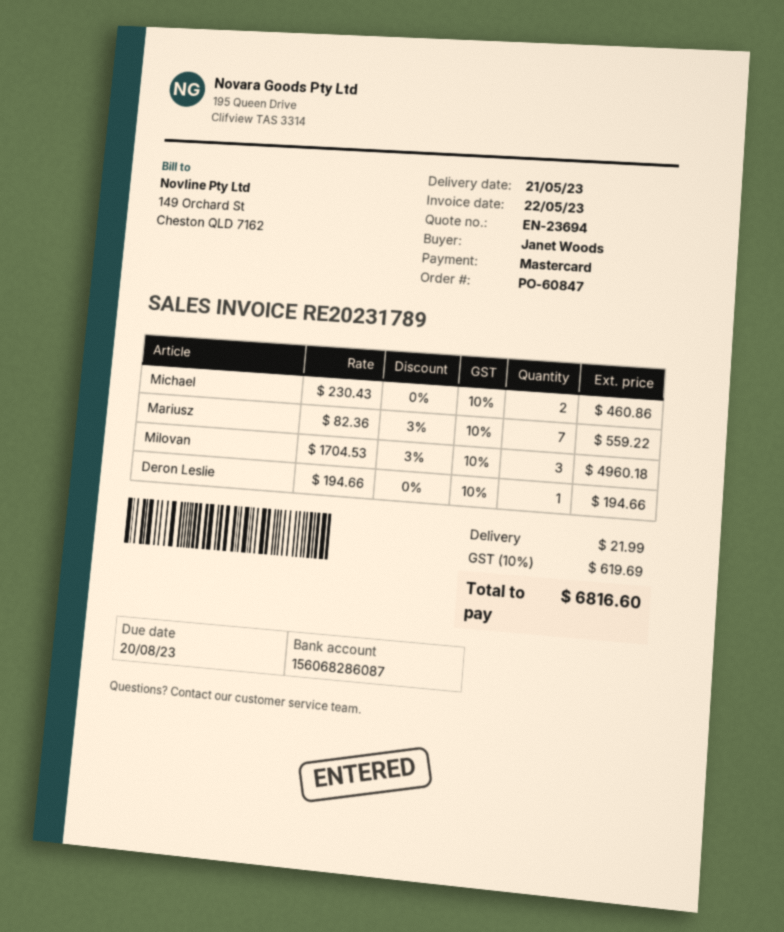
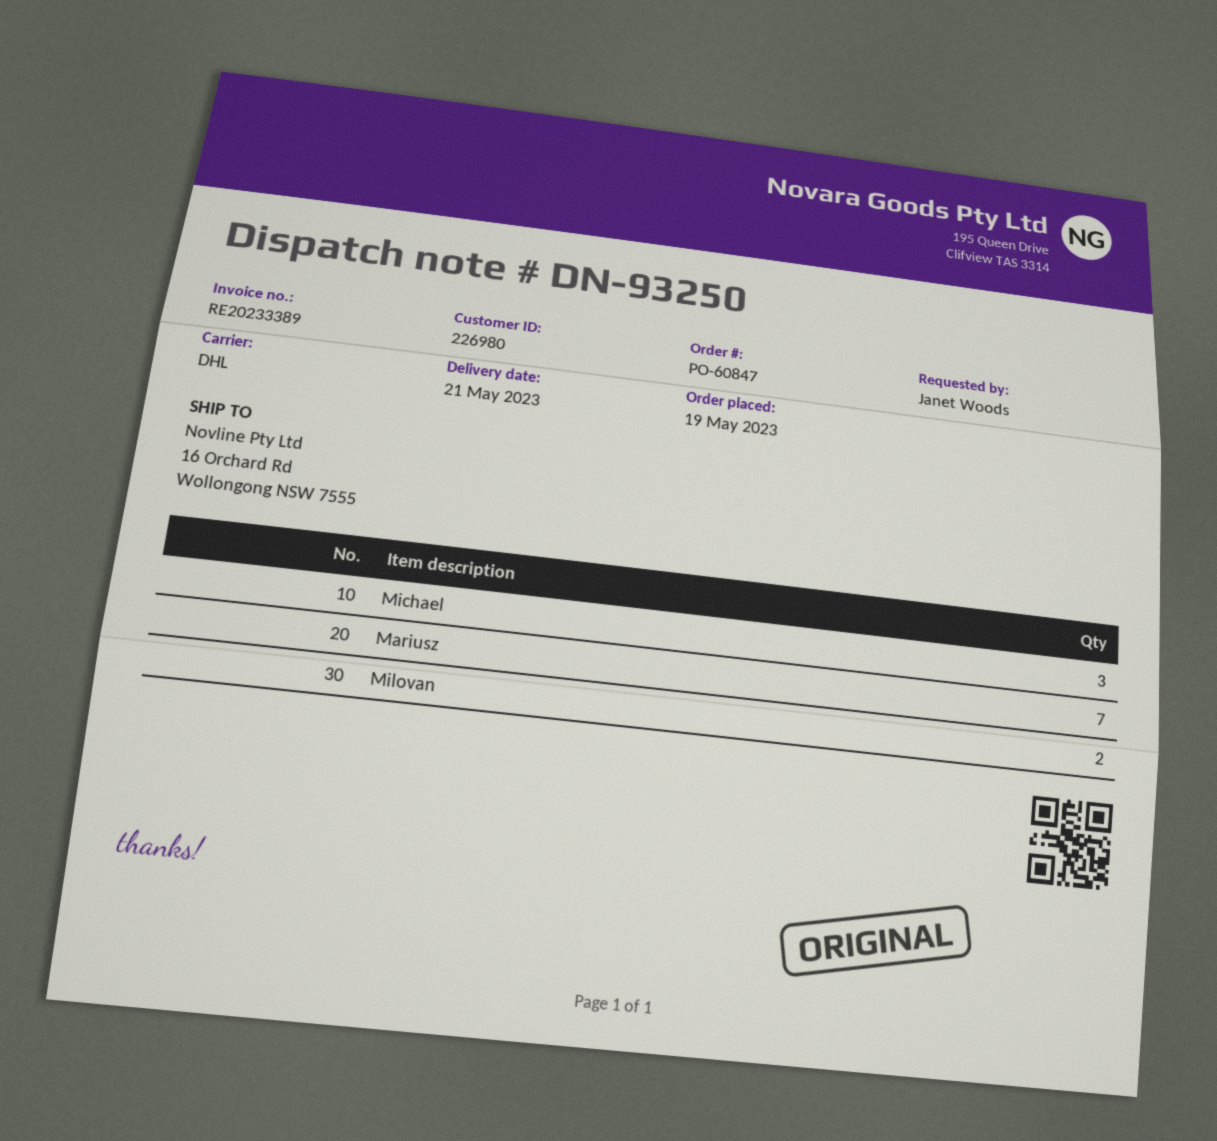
invoice number: RE20231789 -> RE20233389
Michael: 2 -> 3
Milovan: 3 -> 2
Deron Leslie: 1 -> none

